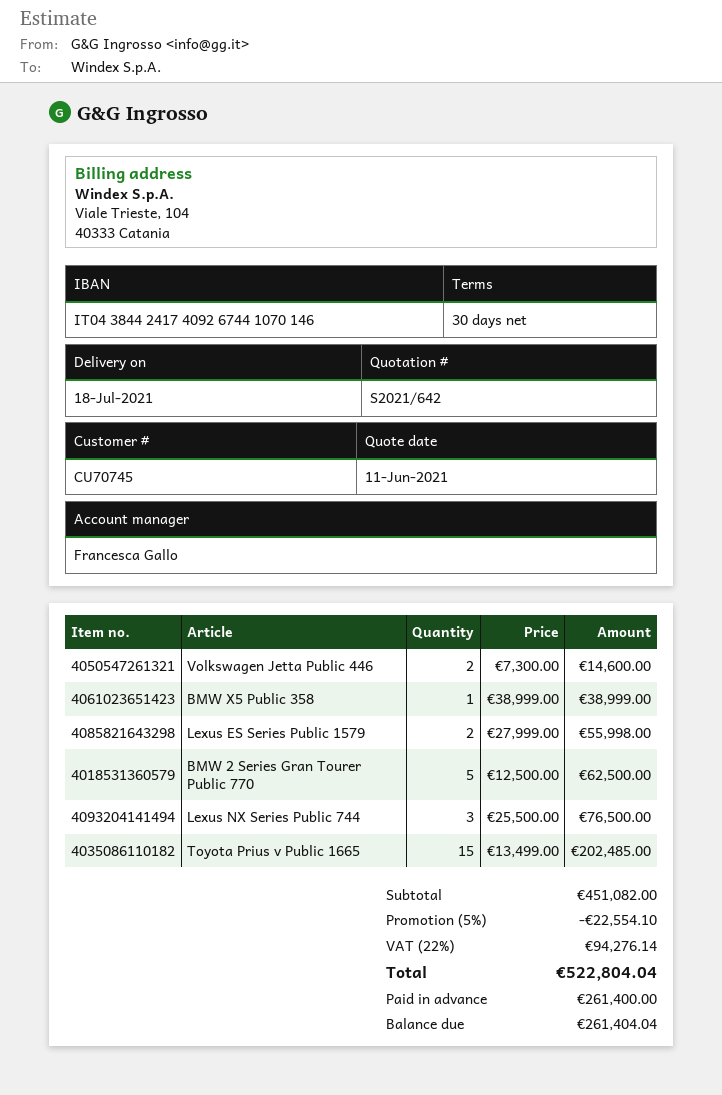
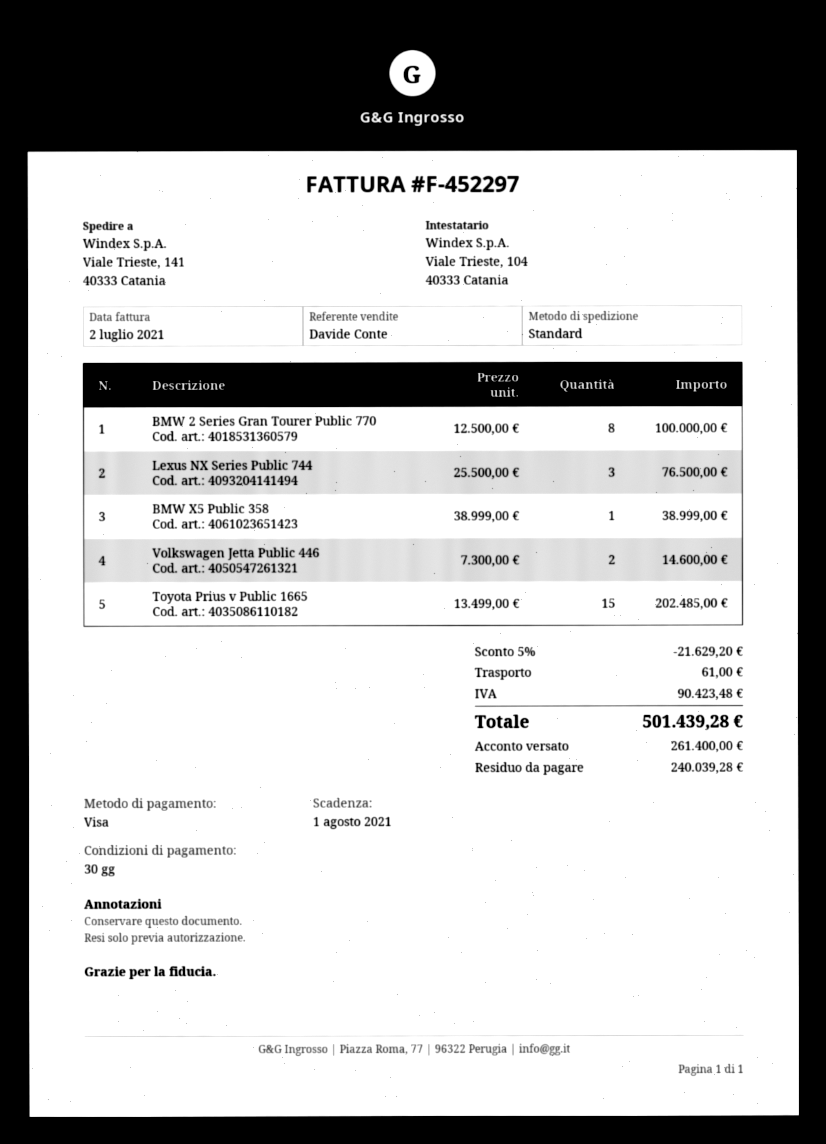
sales rep: Francesca Gallo -> Davide Conte
Lexus ES Series Public 1579: 2 x 27999.00 = 55998.00 -> none
BMW 2 Series Gran Tourer Public 770: 5 x 12500.00 = 62500.00 -> 8 x 12500.00 = 100000.00
discount: 5% = 22554.10 -> 5% = 21629.20
shipping: none -> 61.00
tax: 94276.14 -> 90423.48
total: 522804.04 -> 501439.28
balance: 261404.04 -> 240039.28

